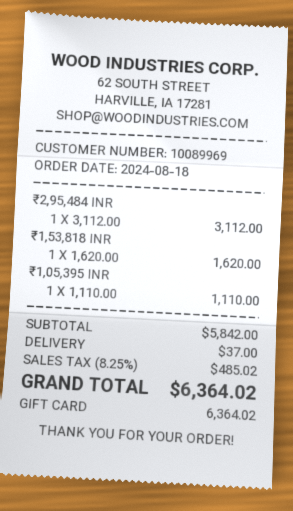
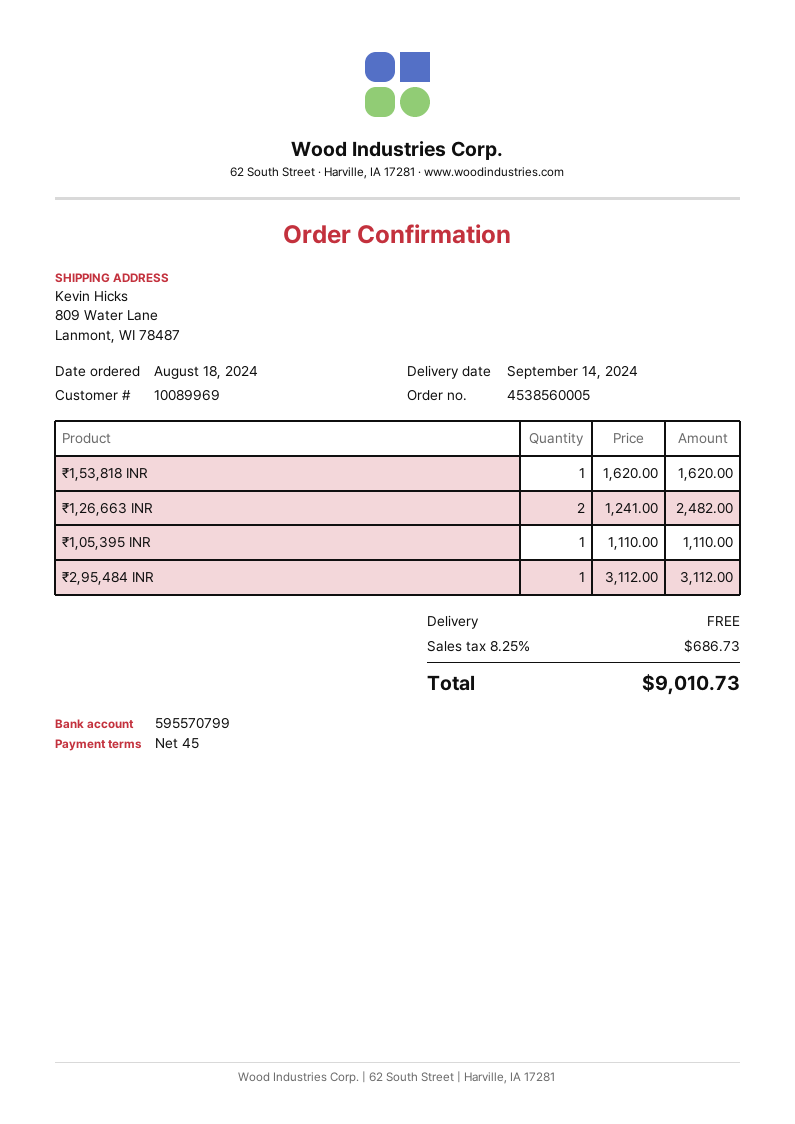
₹1,26,663 INR: none -> 2 x 1241.00 = 2482.00
shipping: 37.00 -> 0.00
tax: 8.25% = 485.02 -> 8.25% = 686.73
total: 6364.02 -> 9010.73

